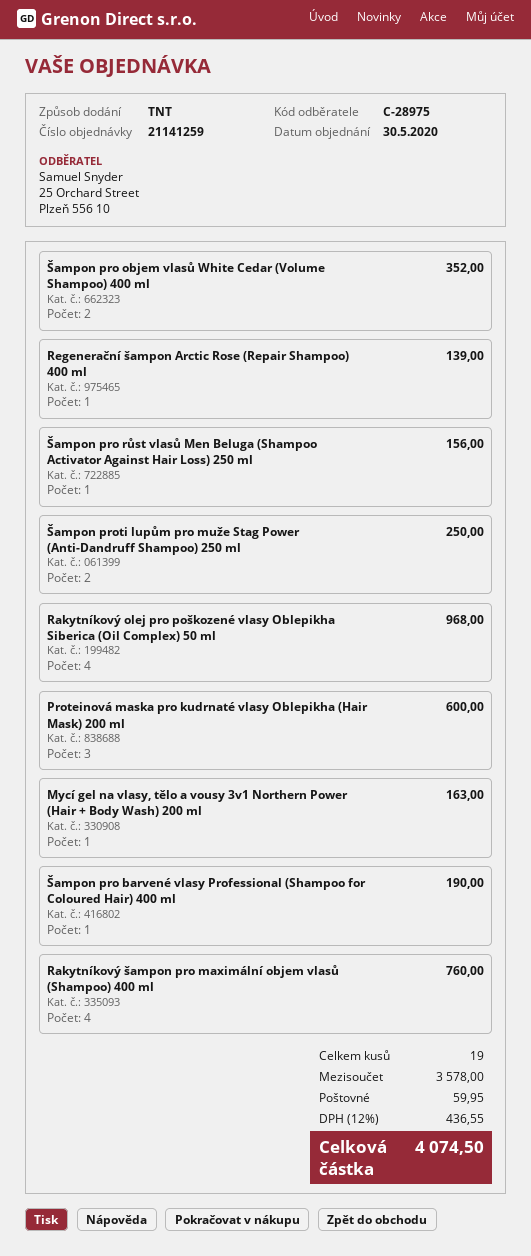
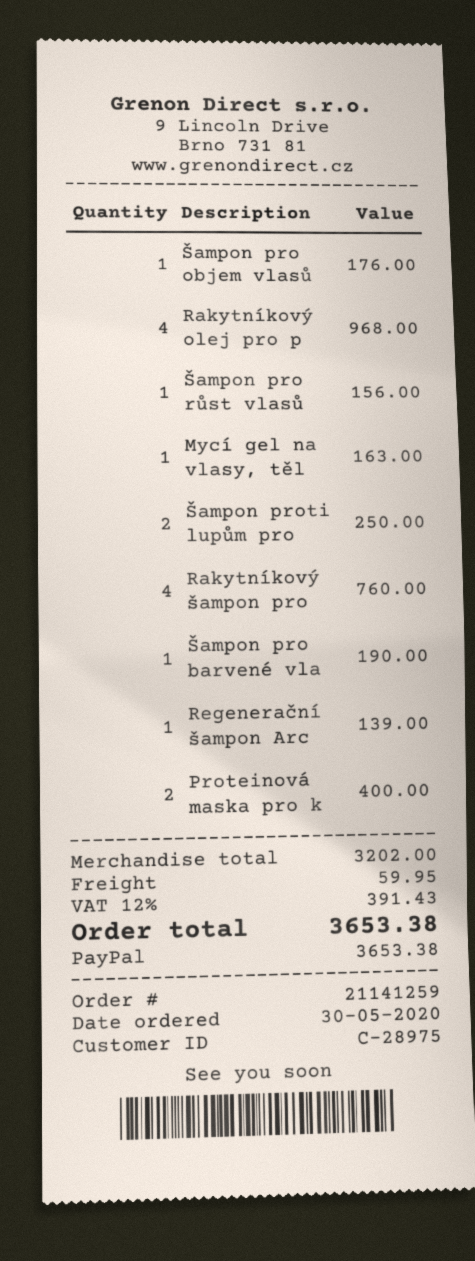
Šampon pro objem vlasů White Cedar (Volume Shampoo) 400 ml: 2 for 352.00 -> 1 for 176.00
Proteinová maska pro kudrnaté vlasy Oblepikha (Hair Mask) 200 ml: 3 for 600.00 -> 2 for 400.00
subtotal: 3578.00 -> 3202.00
tax: 12% = 436.55 -> 12% = 391.43
total: 4074.50 -> 3653.38

